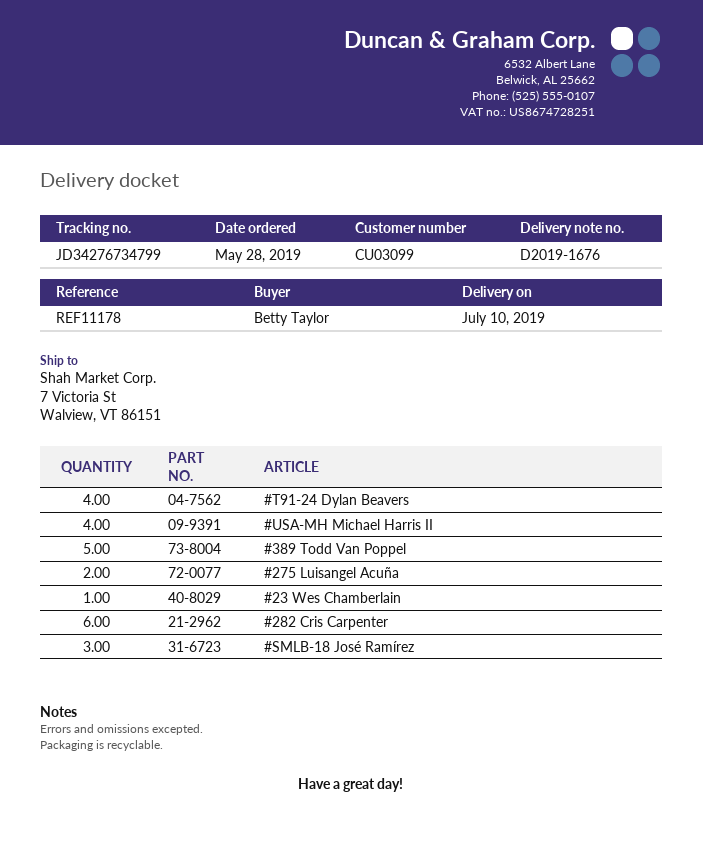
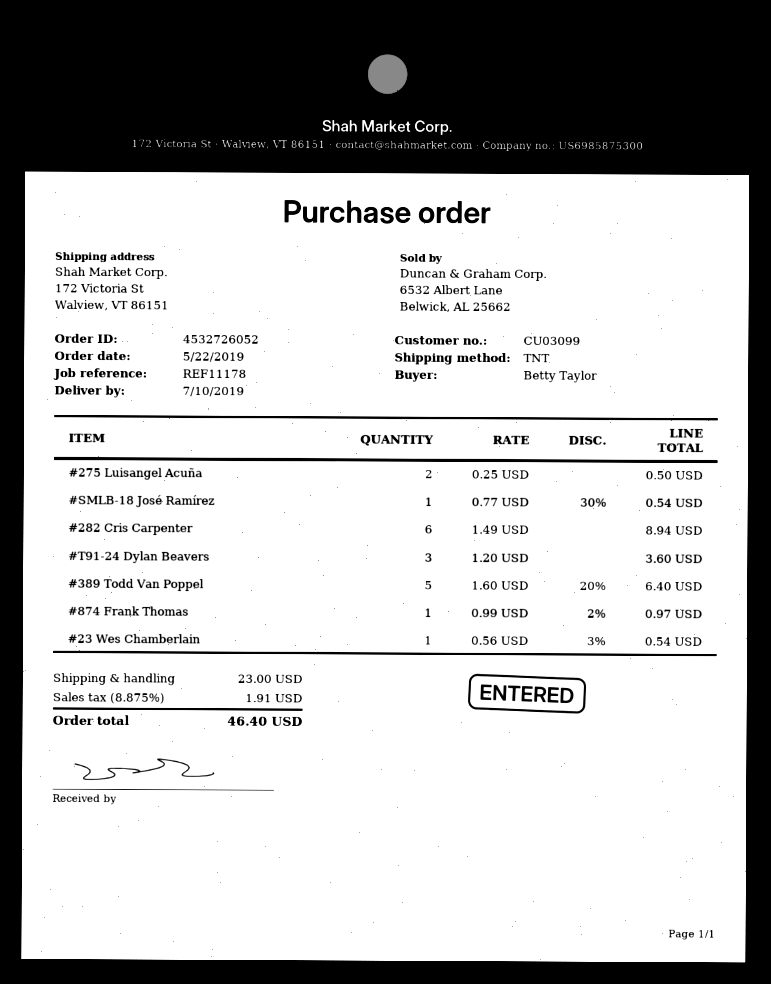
order date: 2019-05-28 -> 2019-05-22
ship to: 7 Victoria St, Walview, VT 86151 -> 172 Victoria St, Walview, VT 86151
#T91-24 Dylan Beavers: 4 -> 3
#USA-MH Michael Harris II: 4 -> none
#SMLB-18 José Ramírez: 3 -> 1
#874 Frank Thomas: none -> 1

